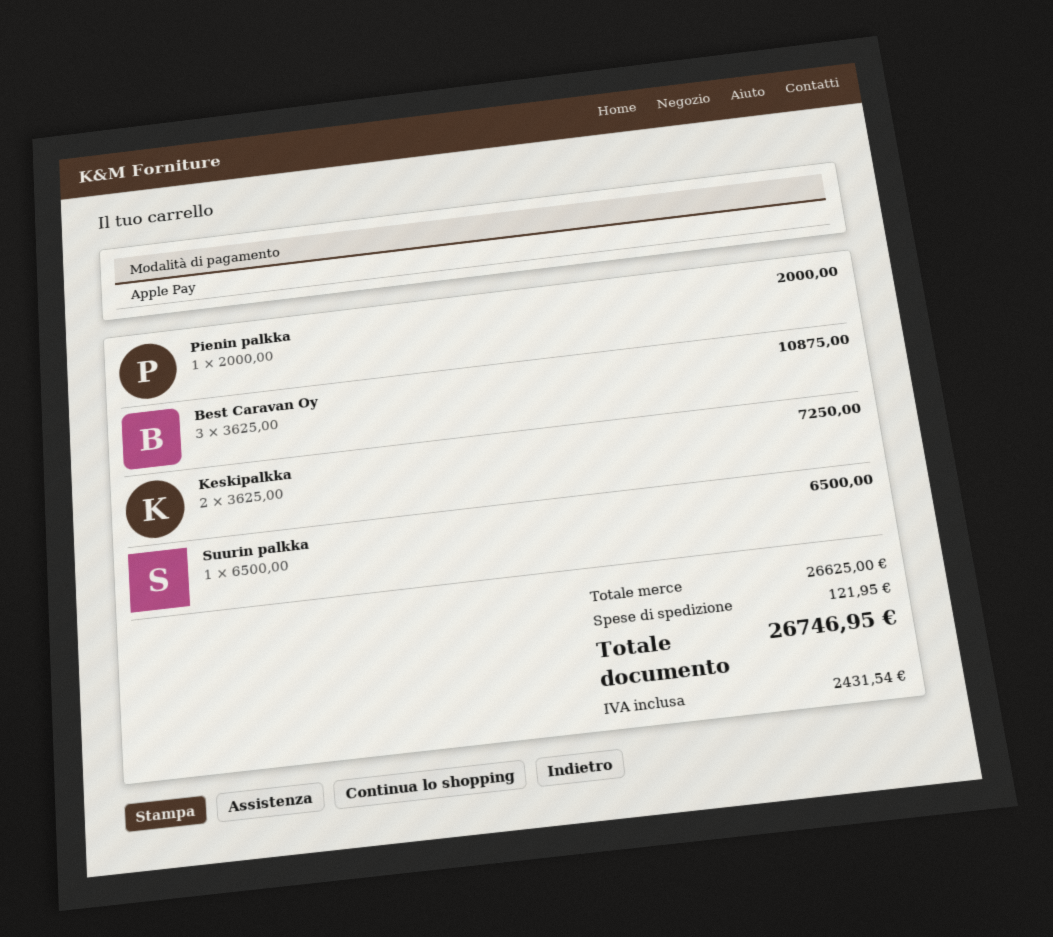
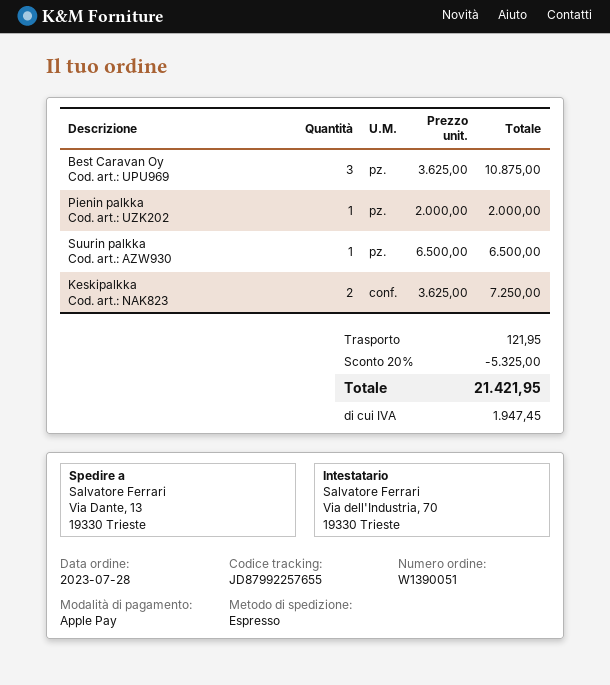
discount: none -> 20% = 5325.00
tax: 2431.54 -> 1947.45
total: 26746.95 -> 21421.95

